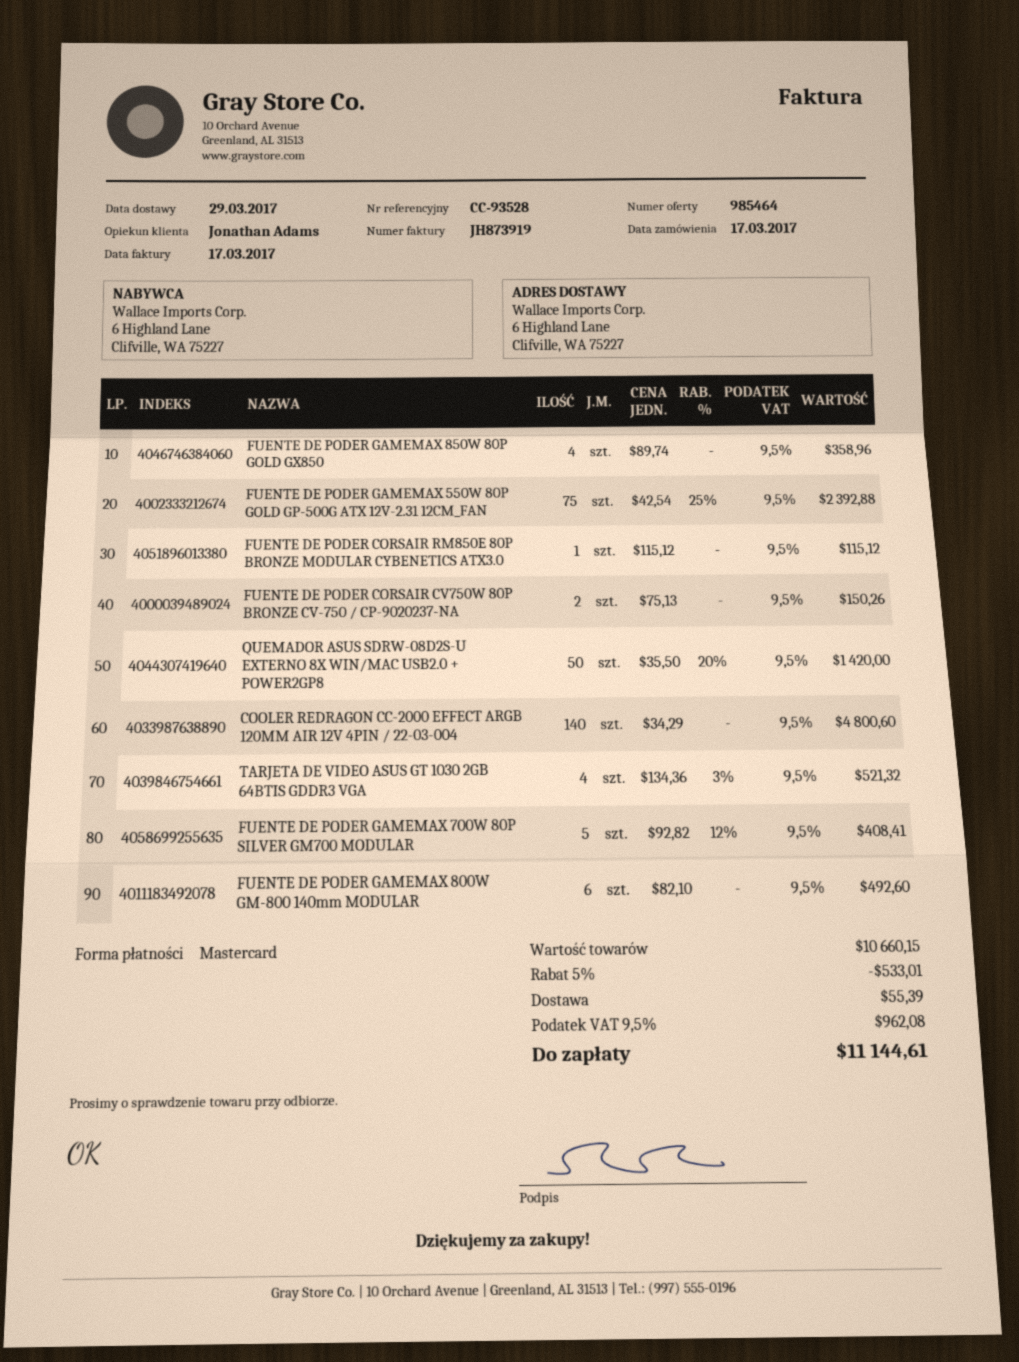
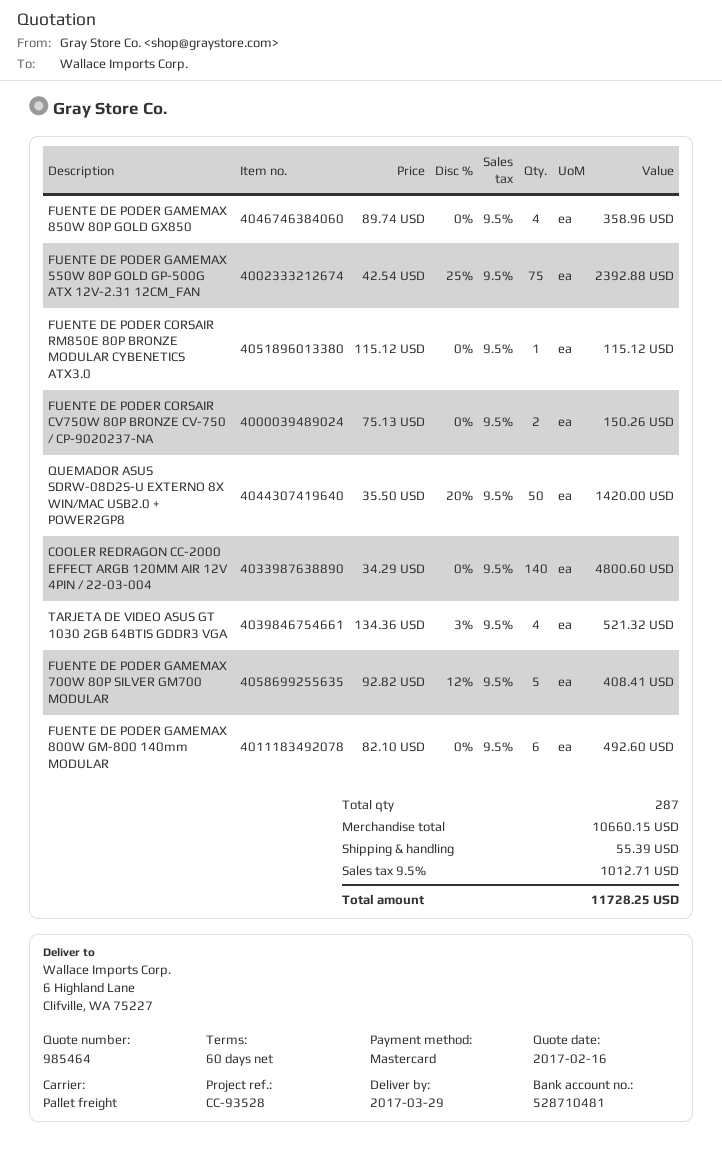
discount: 5% = 533.01 -> none
tax: 9.5% = 962.08 -> 9.5% = 1012.71
total: 11144.61 -> 11728.25

